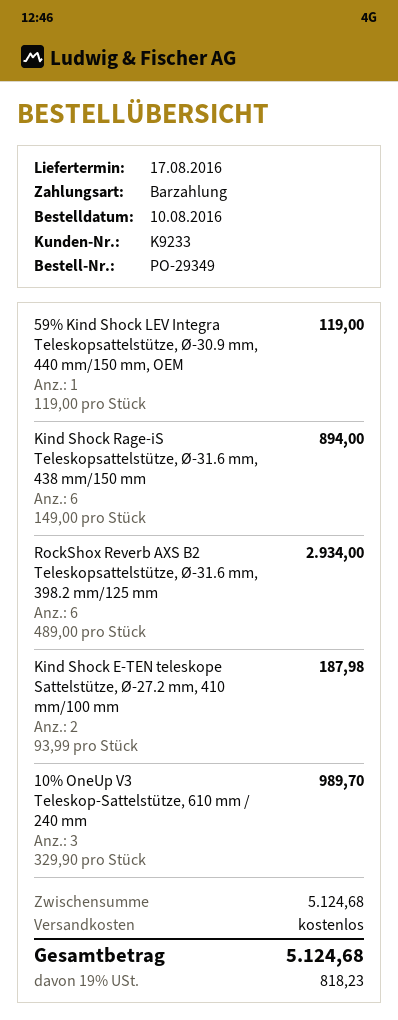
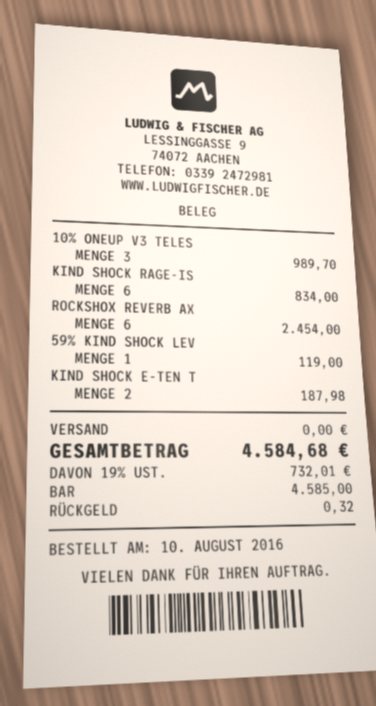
Kind Shock Rage-iS Teleskopsattelstütze, Ø-31.6 mm, 438 mm/150 mm: 6 for 894.00 -> 6 for 834.00
RockShox Reverb AXS B2 Teleskopsattelstütze, Ø-31.6 mm, 398.2 mm/125 mm: 6 for 2934.00 -> 6 for 2454.00
tax: 19% = 818.23 -> 19% = 732.01
total: 5124.68 -> 4584.68

